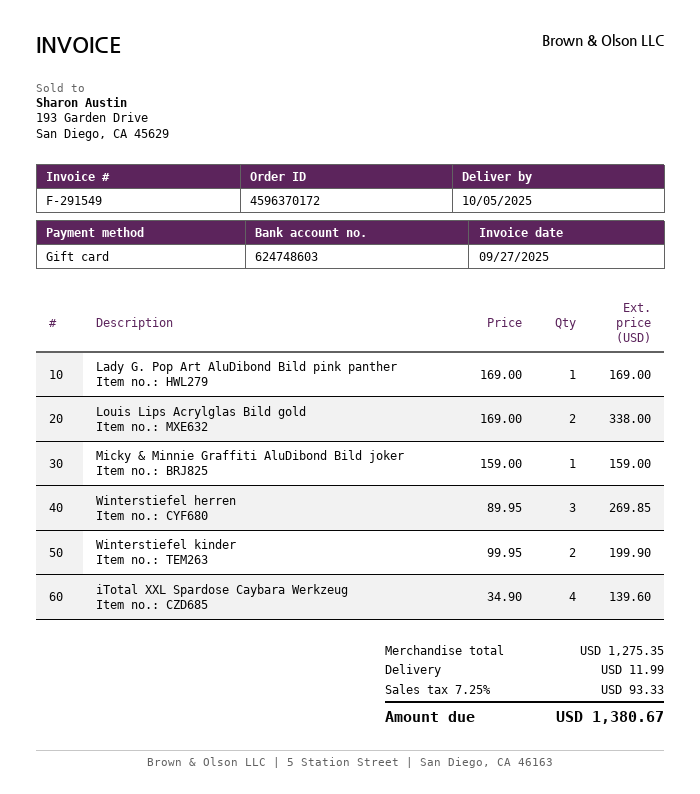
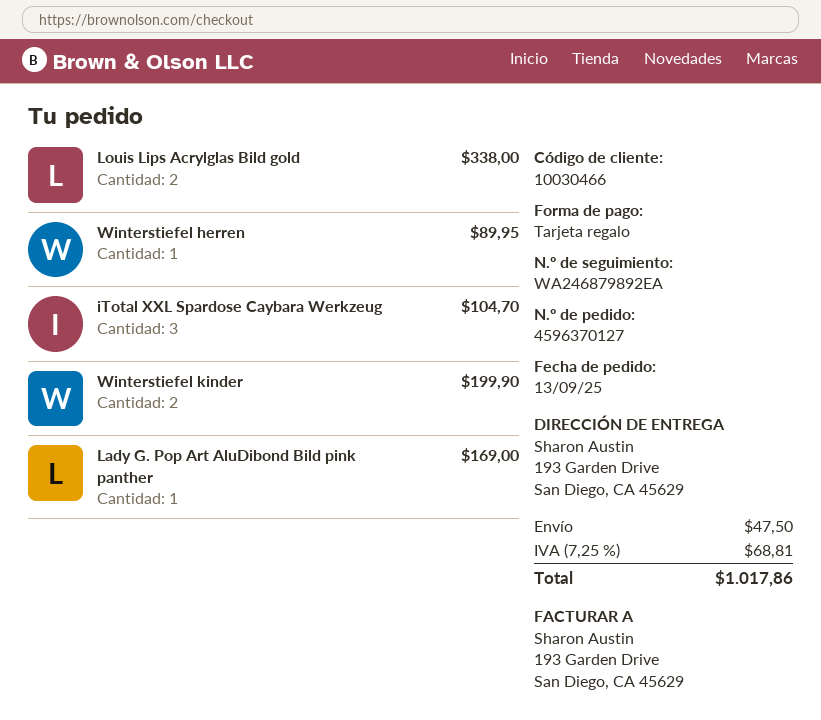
order number: 4596370172 -> 4596370127
Micky & Minnie Graffiti AluDibond Bild joker: 1 for 159.00 -> none
Winterstiefel herren: 3 for 269.85 -> 1 for 89.95
iTotal XXL Spardose Caybara Werkzeug: 4 for 139.60 -> 3 for 104.70
shipping: 11.99 -> 47.50
tax: 7.25% = 93.33 -> 7.25% = 68.81
total: 1380.67 -> 1017.86

